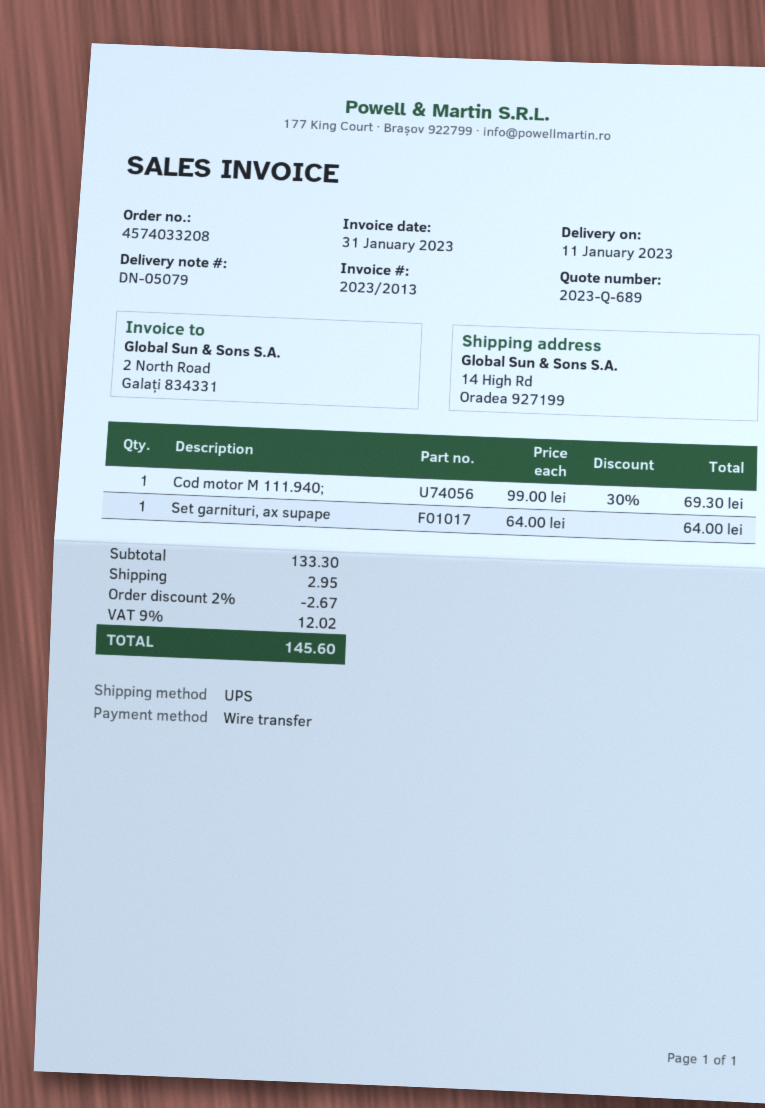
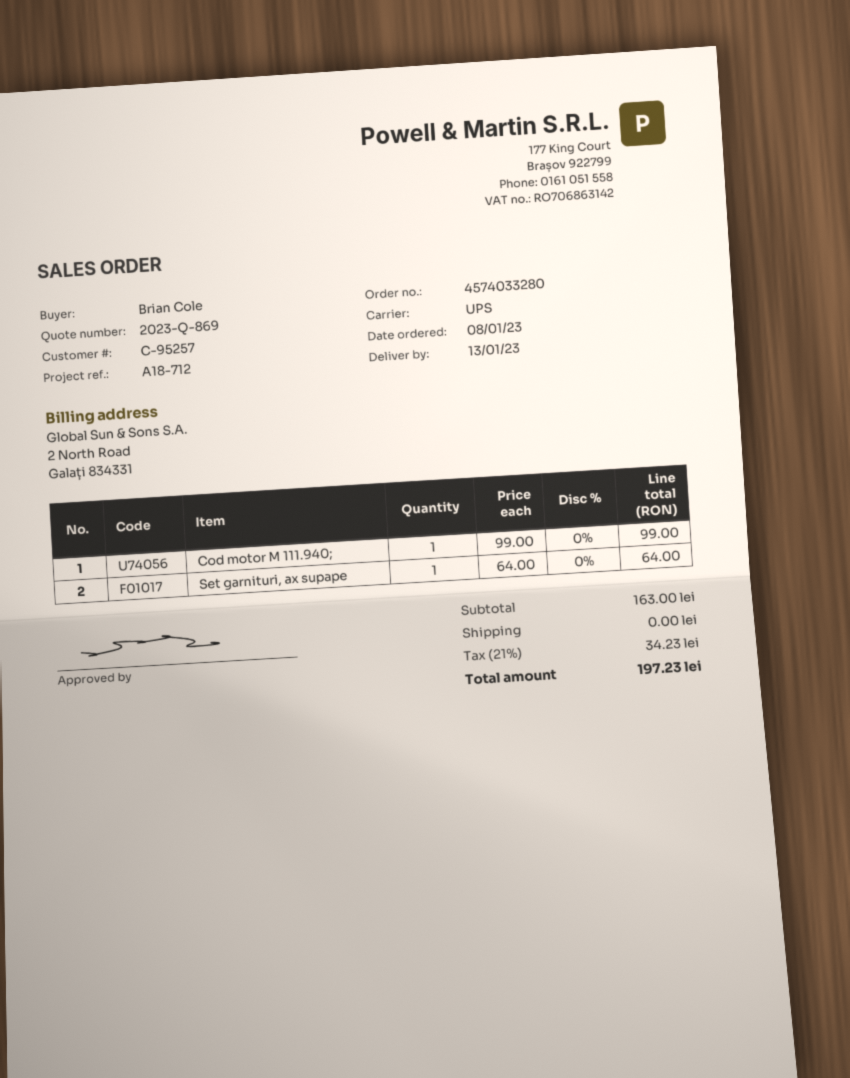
quote number: 2023-Q-689 -> 2023-Q-869
order number: 4574033208 -> 4574033280
delivery date: 2023-01-11 -> 2023-01-13
Cod motor M 111.940;: 1 x 99.00 - 30% = 69.30 -> 1 x 99.00 = 99.00
subtotal: 133.30 -> 163.00
discount: 2% = 2.67 -> none
shipping: 2.95 -> 0.00
tax: 9% = 12.02 -> 21% = 34.23
total: 145.60 -> 197.23

